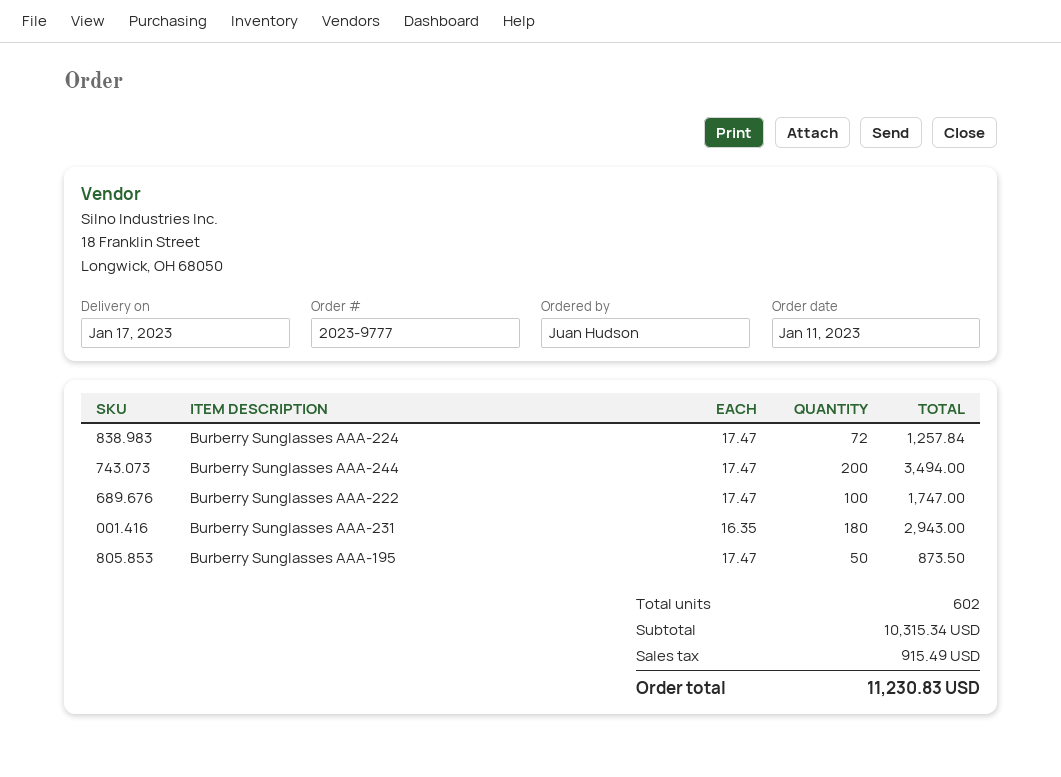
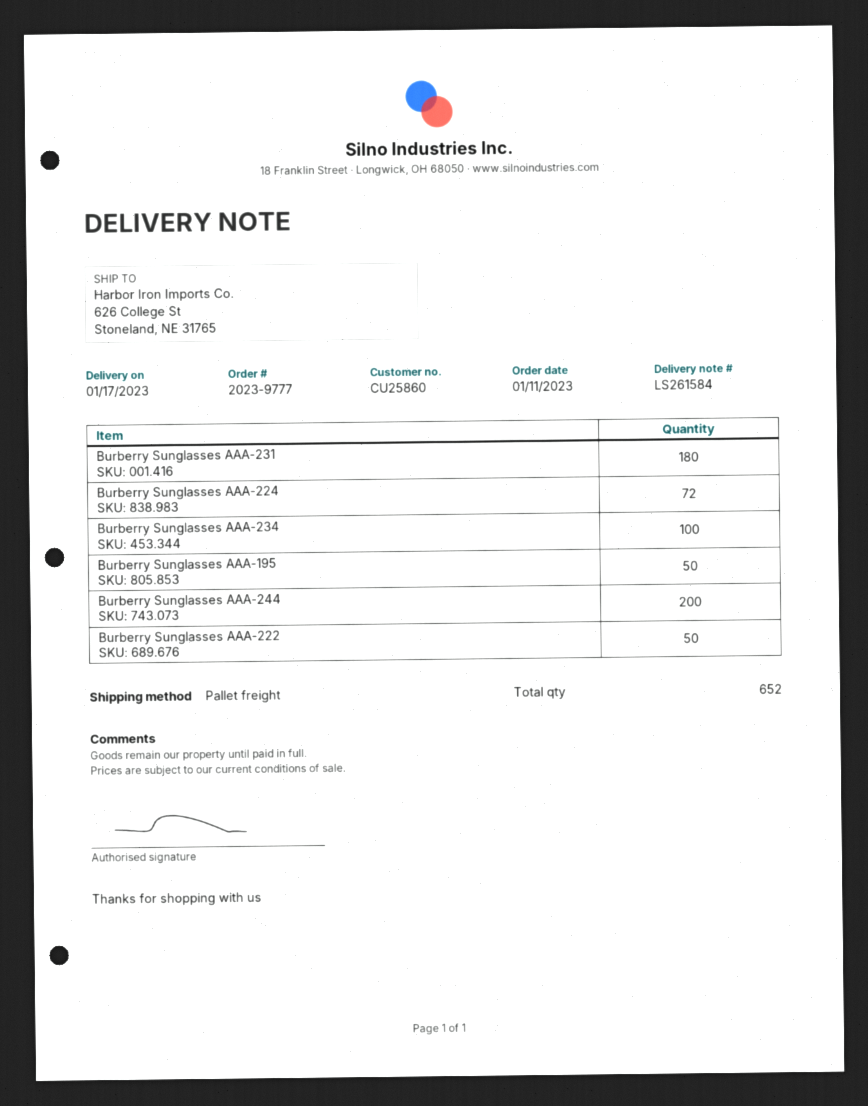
Burberry Sunglasses AAA-222: 100 -> 50
Burberry Sunglasses AAA-234: none -> 100
total quantity: 602 -> 652

